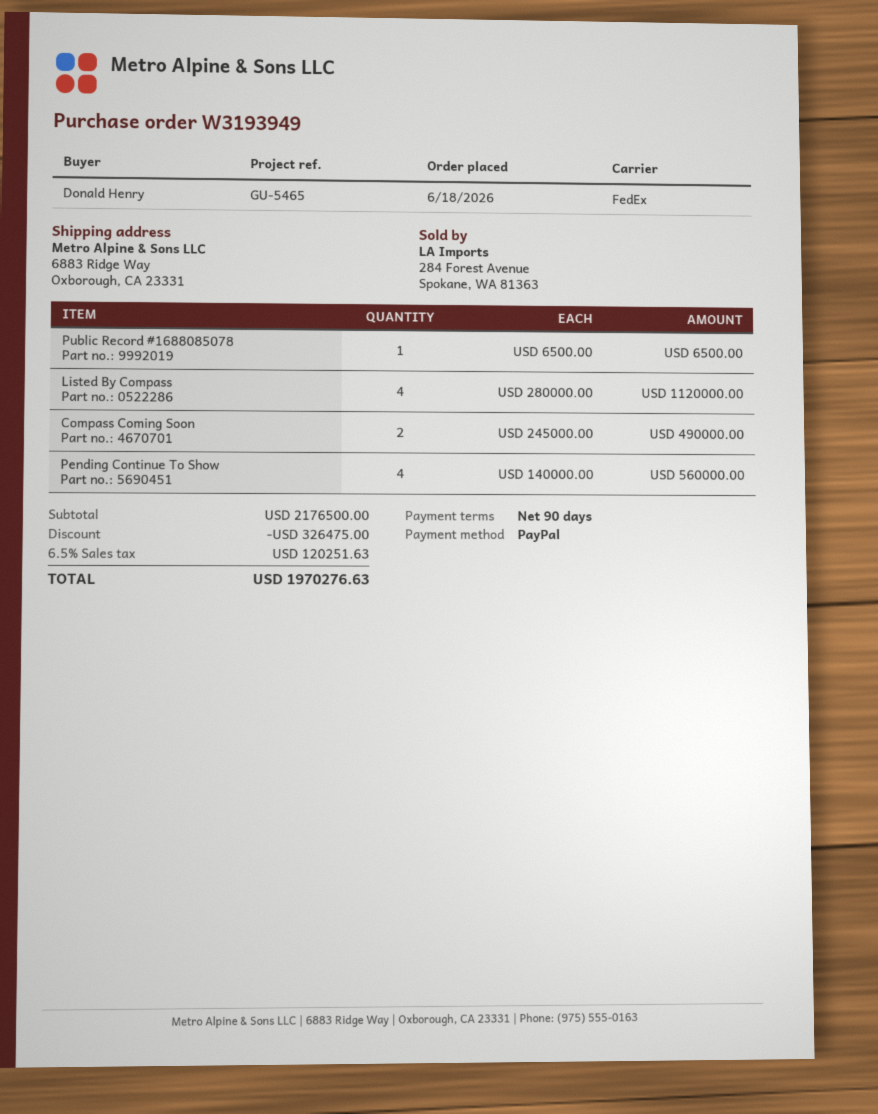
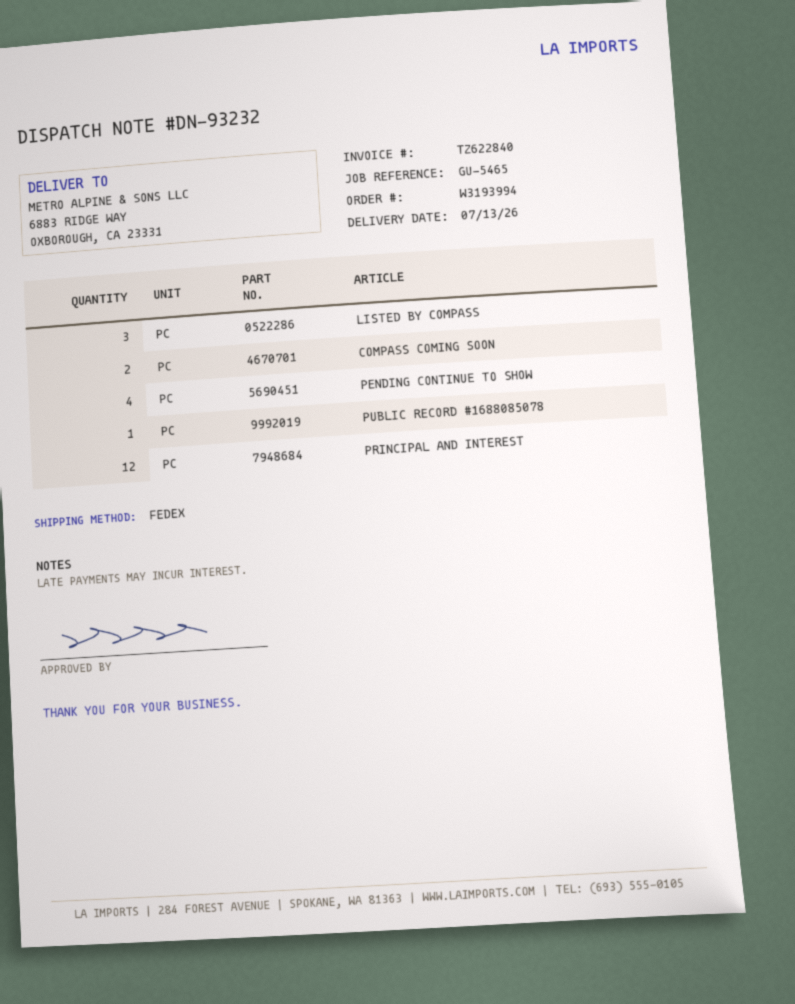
order number: W3193949 -> W3193994
Listed By Compass: 4 -> 3
PRINCIPAL AND INTEREST: none -> 12

